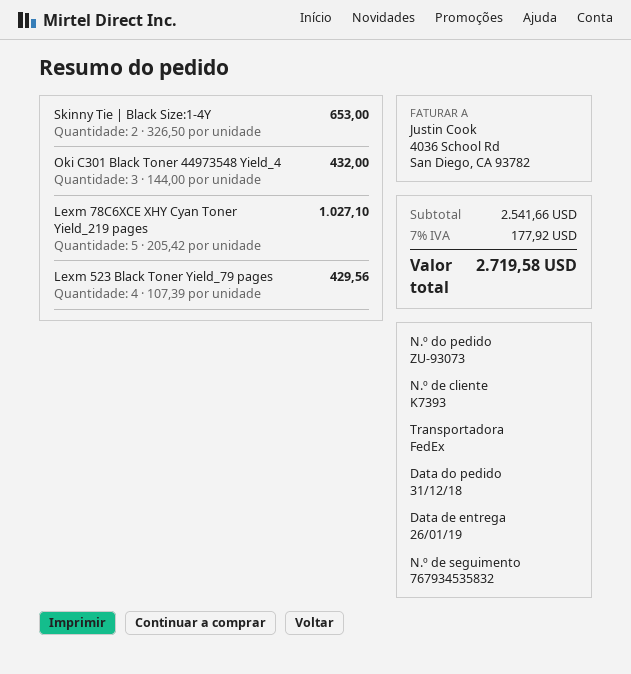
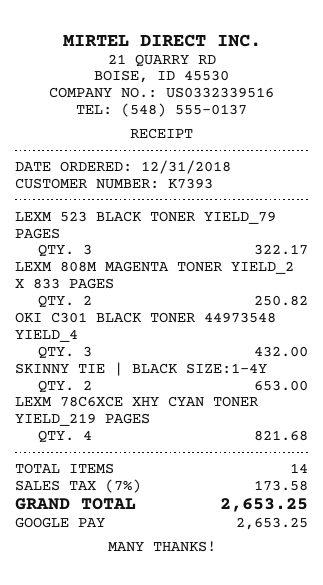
Lexm 78C6XCE XHY Cyan Toner Yield_219 pages: 5 for 1027.10 -> 4 for 821.68
Lexm 523 Black Toner Yield_79 pages: 4 for 429.56 -> 3 for 322.17
LEXM 808M MAGENTA TONER YIELD_2 X 833 PAGES: none -> 2 for 250.82
tax: 7% = 177.92 -> 7% = 173.58
total: 2719.58 -> 2653.25

